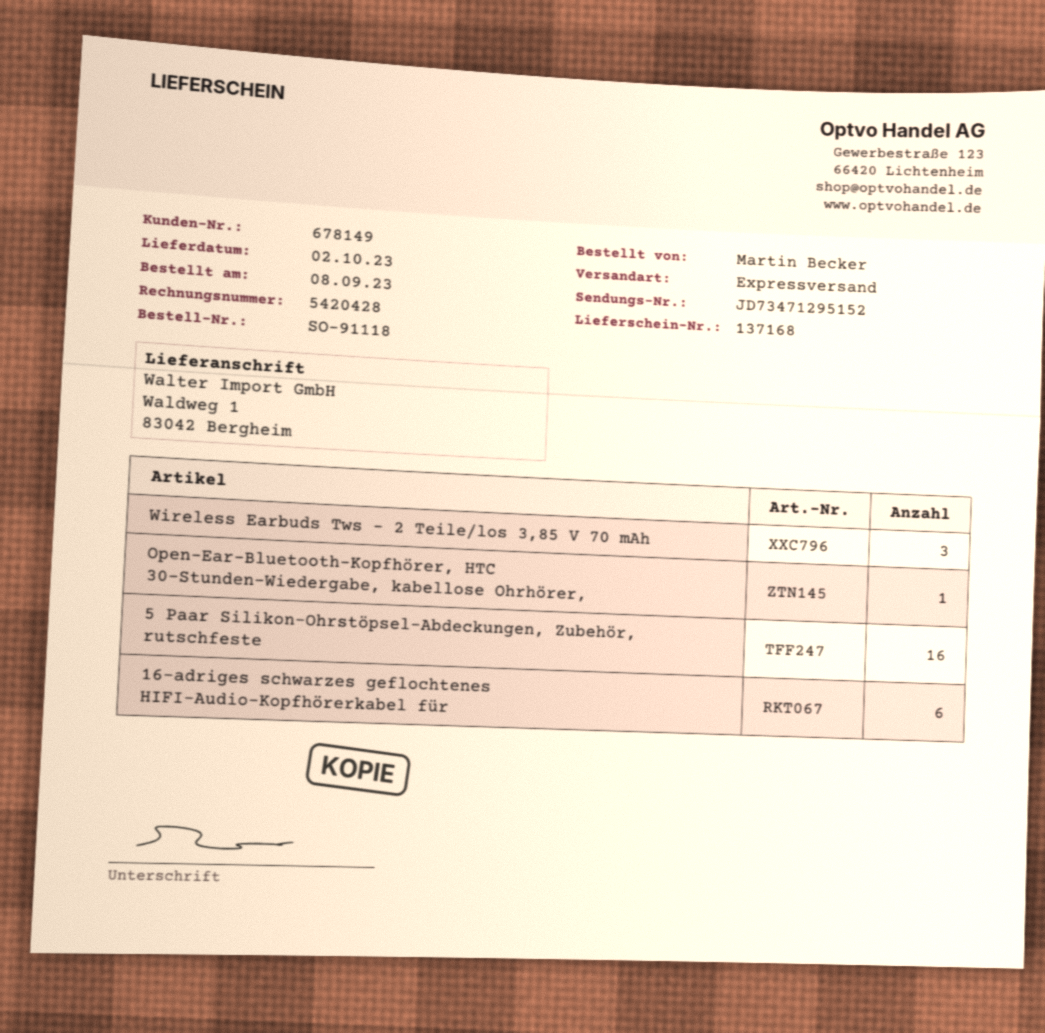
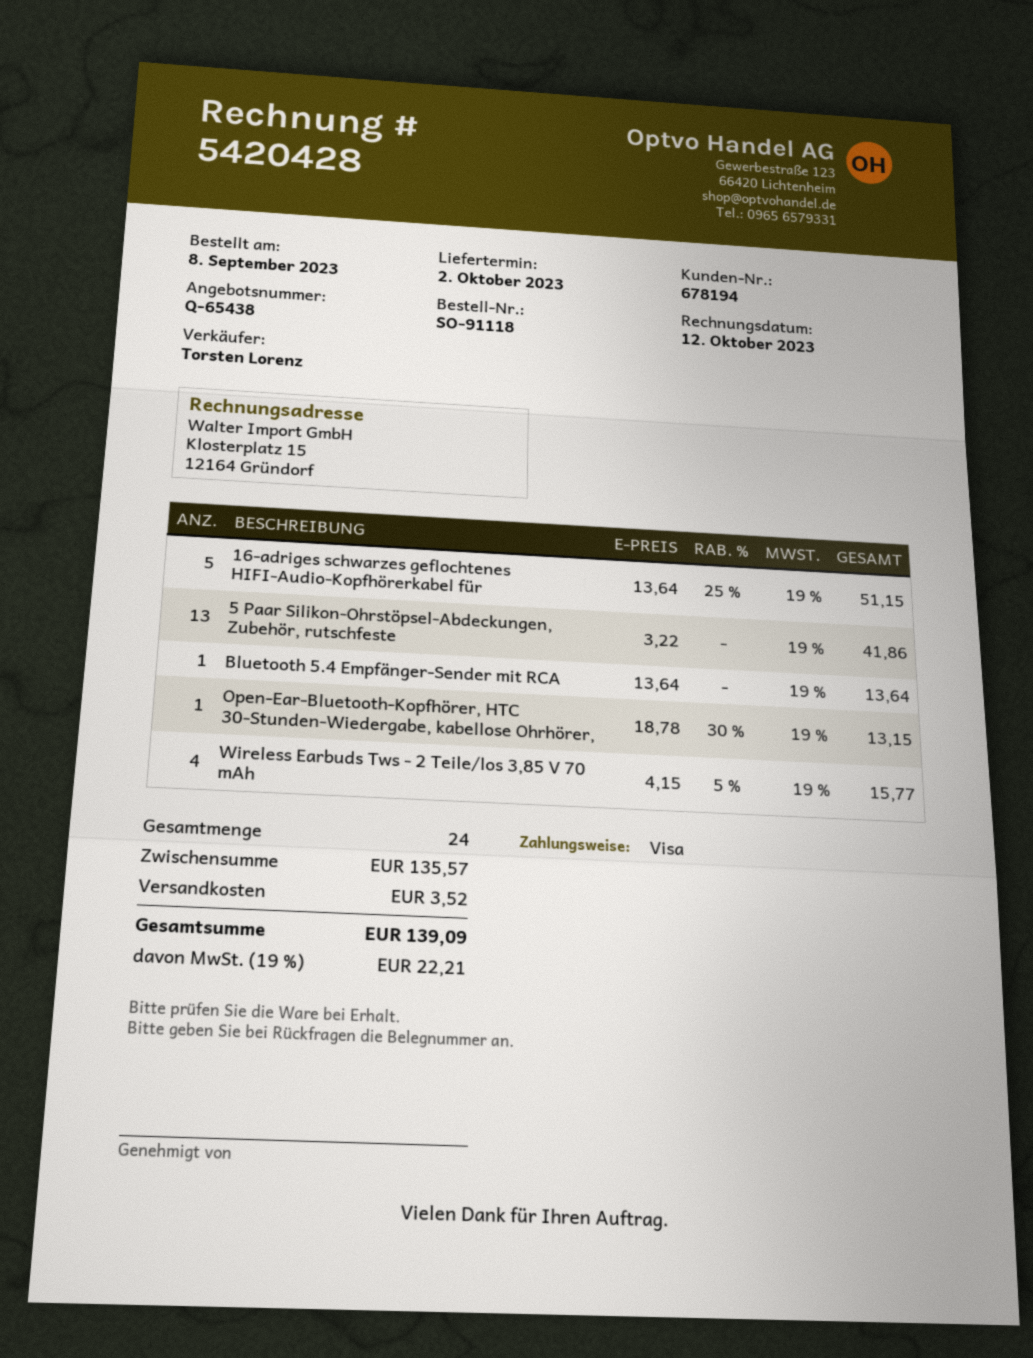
customer number: 678149 -> 678194
Wireless Earbuds Tws - 2 Teile/los 3,85 V 70 mAh: 3 -> 4
5 Paar Silikon-Ohrstöpsel-Abdeckungen, Zubehör, rutschfeste: 16 -> 13
16-adriges schwarzes geflochtenes HIFI-Audio-Kopfhörerkabel für: 6 -> 5
Bluetooth 5.4 Empfänger-Sender mit RCA: none -> 1

